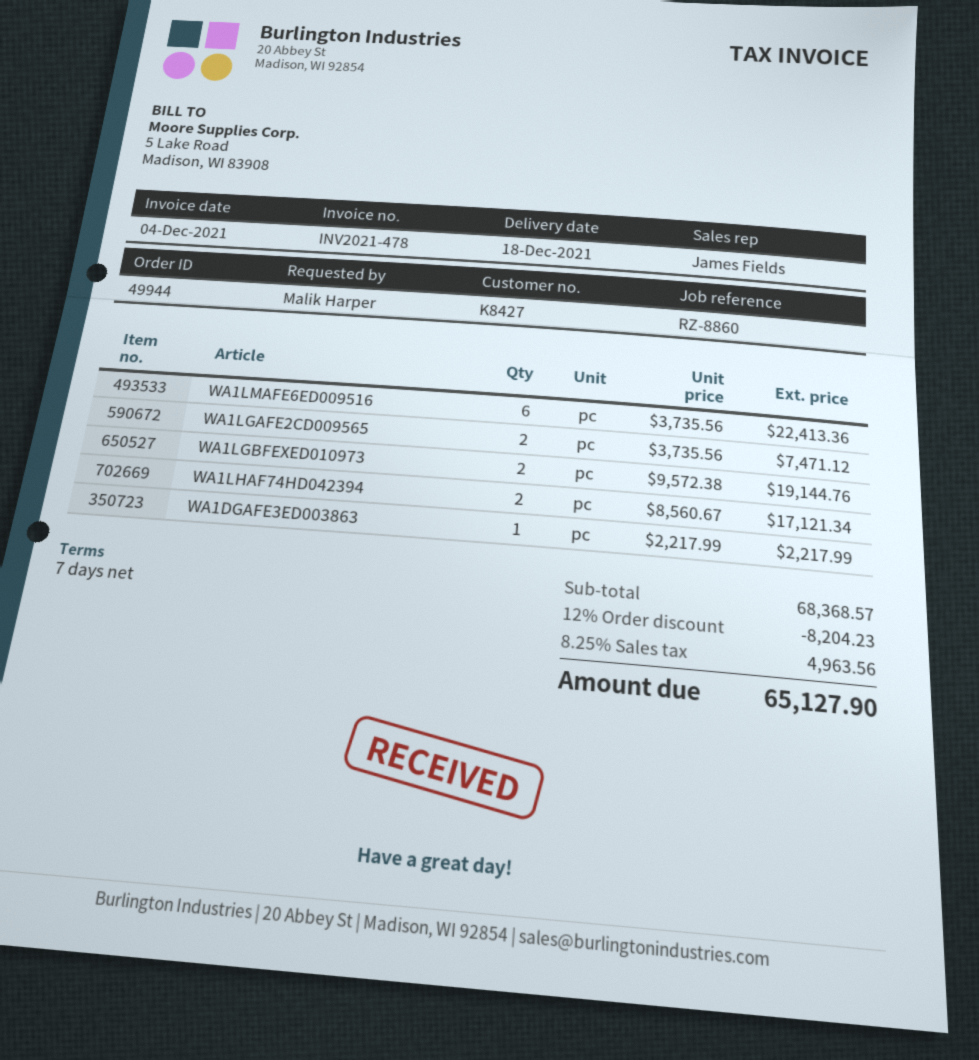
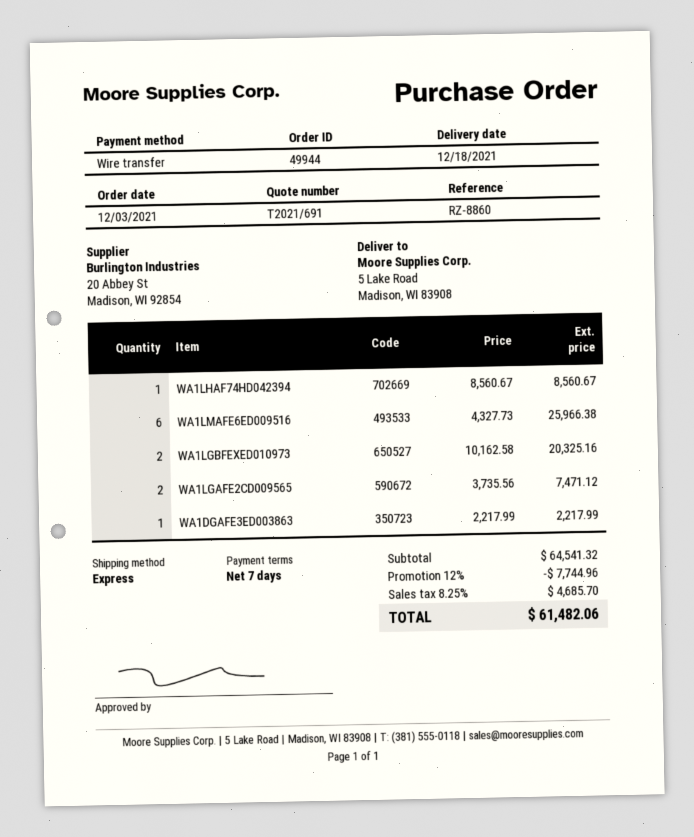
WA1LMAFE6ED009516: 6 x 3735.56 = 22413.36 -> 6 x 4327.73 = 25966.38
WA1LGBFEXED010973: 2 x 9572.38 = 19144.76 -> 2 x 10162.58 = 20325.16
WA1LHAF74HD042394: 2 x 8560.67 = 17121.34 -> 1 x 8560.67 = 8560.67
subtotal: 68368.57 -> 64541.32
discount: 12% = 8204.23 -> 12% = 7744.96
tax: 8.25% = 4963.56 -> 8.25% = 4685.70
total: 65127.90 -> 61482.06

